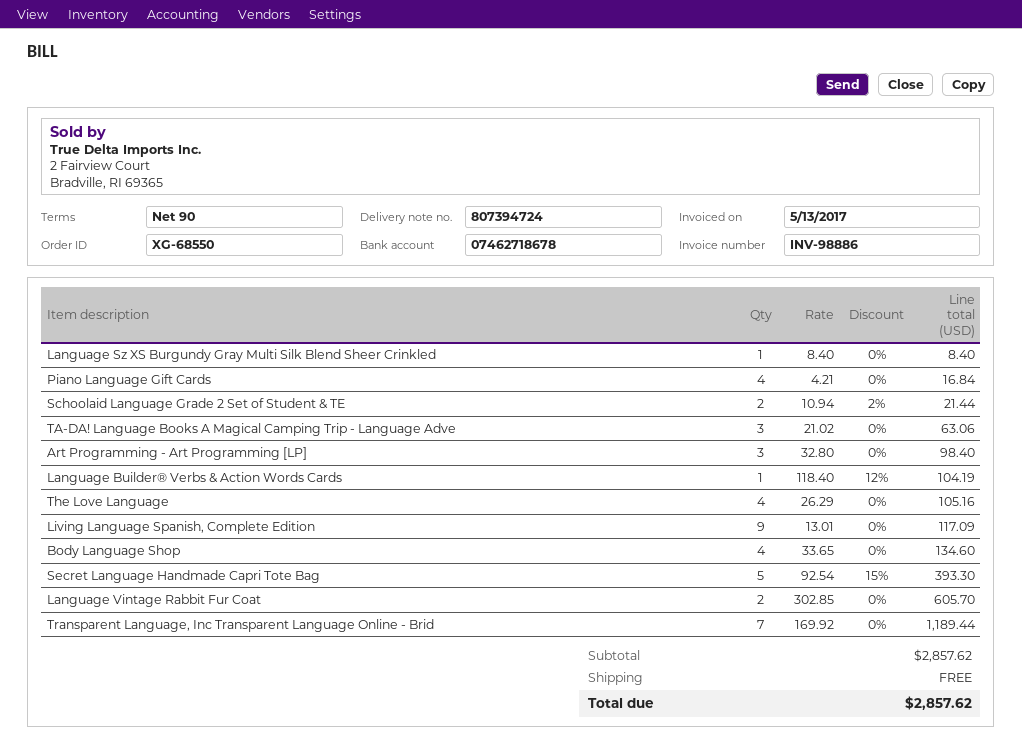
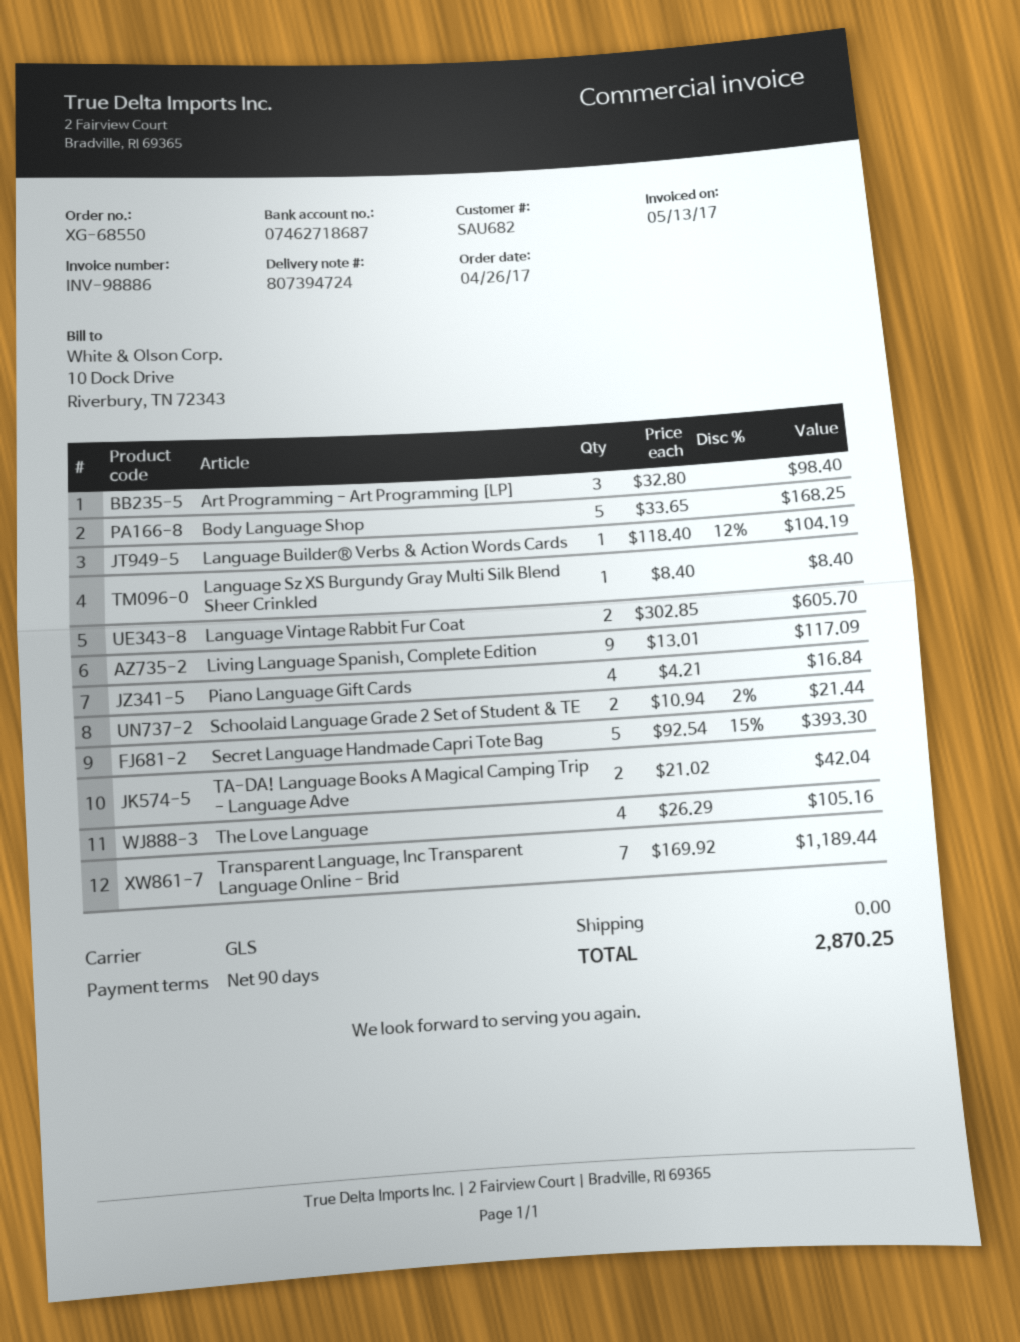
bank account: 07462718678 -> 07462718687
TA-DA! Language Books A Magical Camping Trip - Language Adve: 3 x 21.02 = 63.06 -> 2 x 21.02 = 42.04
Body Language Shop: 4 x 33.65 = 134.60 -> 5 x 33.65 = 168.25
total: 2857.62 -> 2870.25

